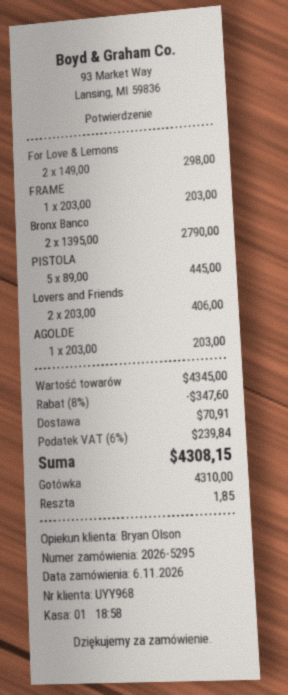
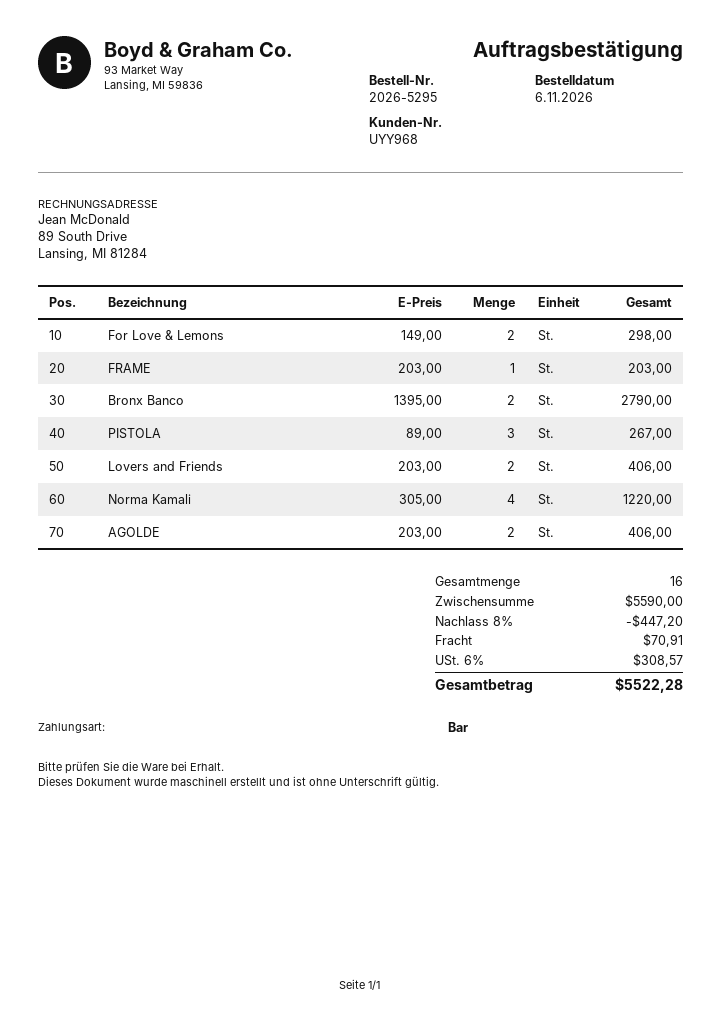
PISTOLA: 5 x 89.00 = 445.00 -> 3 x 89.00 = 267.00
AGOLDE: 1 x 203.00 = 203.00 -> 2 x 203.00 = 406.00
Norma Kamali: none -> 4 x 305.00 = 1220.00
subtotal: 4345.00 -> 5590.00
discount: 8% = 347.60 -> 8% = 447.20
tax: 6% = 239.84 -> 6% = 308.57
total: 4308.15 -> 5522.28

